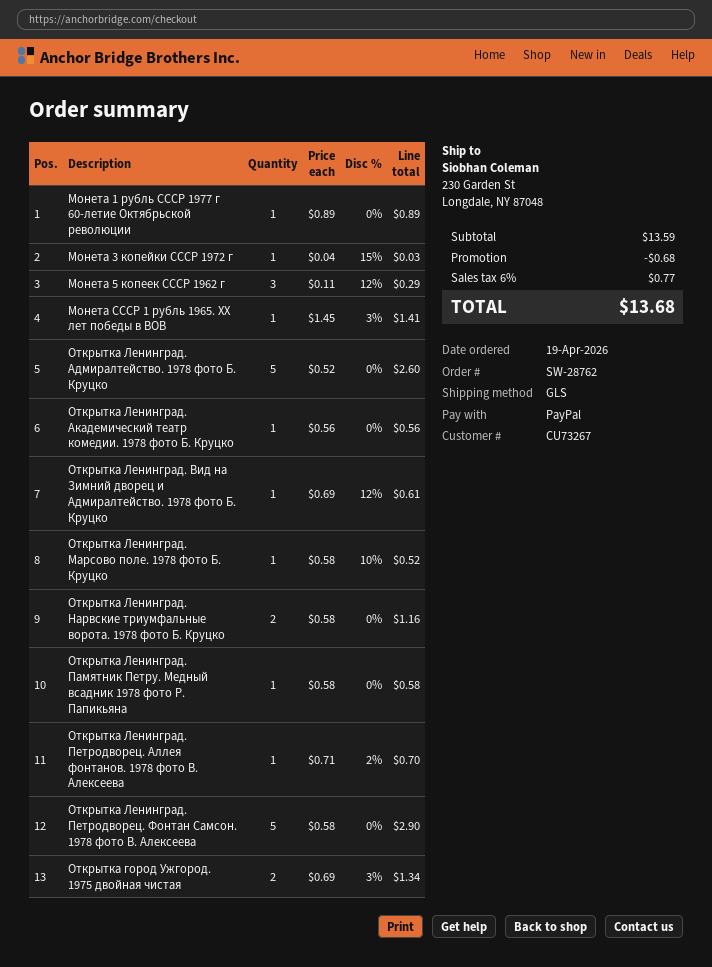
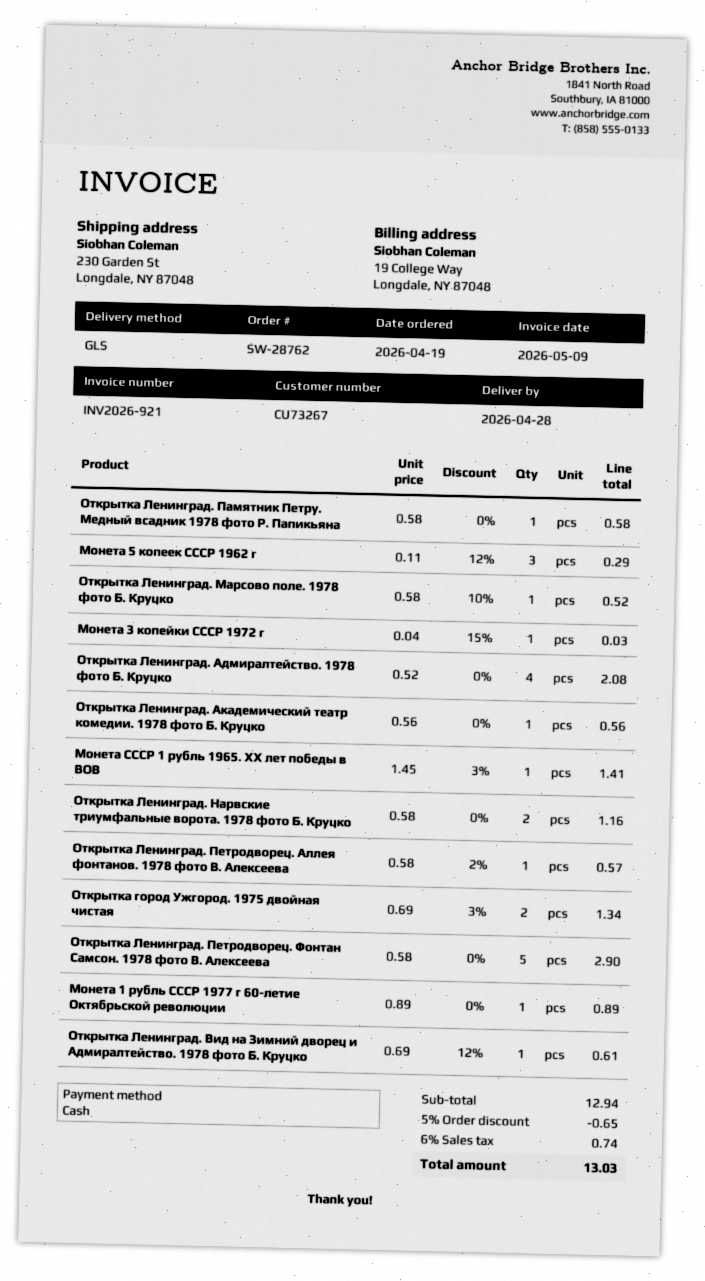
payment method: PayPal -> cash
Открытка Ленинград. Адмиралтейство. 1978 фото Б. Круцко: 5 x 0.52 = 2.60 -> 4 x 0.52 = 2.08
Открытка Ленинград. Петродворец. Аллея фонтанов. 1978 фото В. Алексеева: 1 x 0.71 - 2% = 0.70 -> 1 x 0.58 - 2% = 0.57
subtotal: 13.59 -> 12.94
discount: 0.68 -> 0.65
tax: 6% = 0.77 -> 6% = 0.74
total: 13.68 -> 13.03

